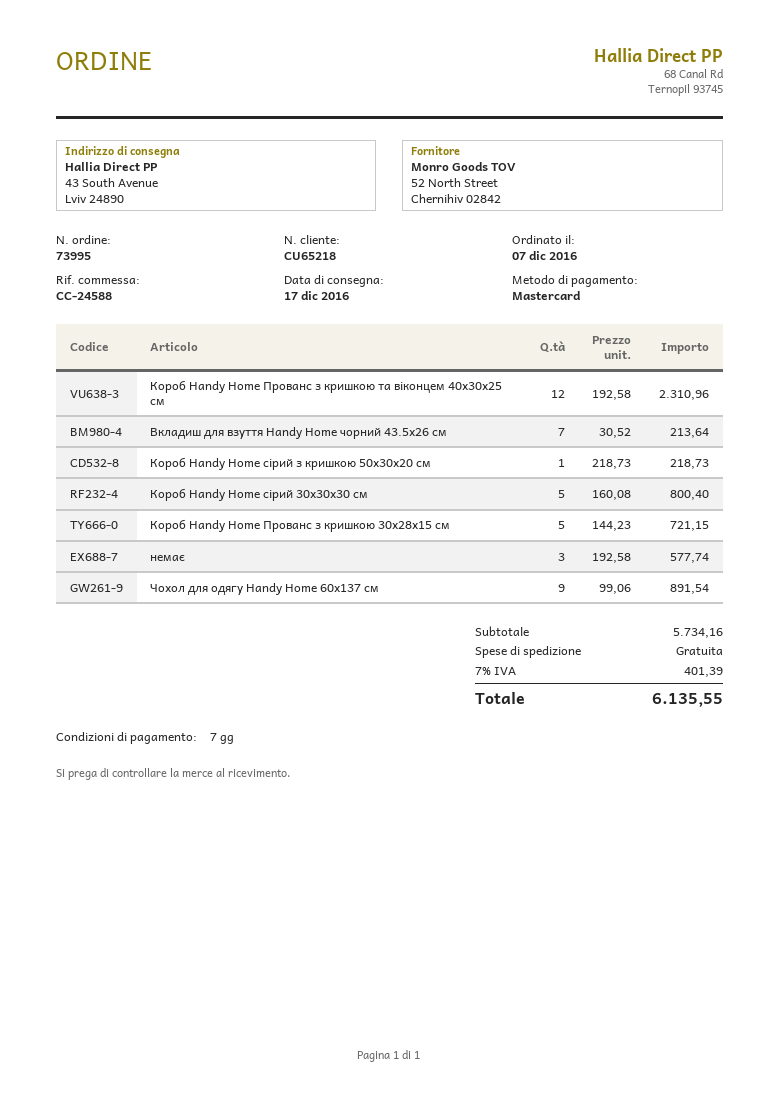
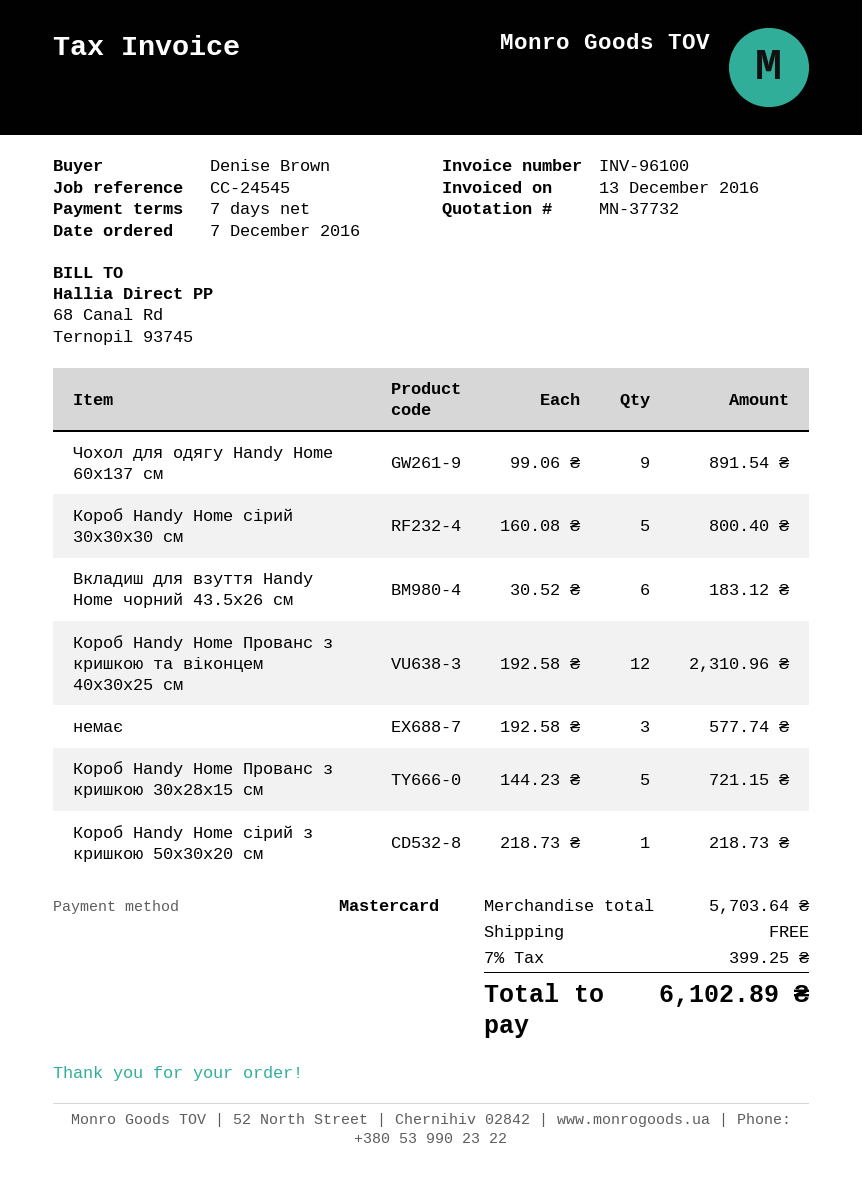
reference: CC-24588 -> CC-24545
Вкладиш для взуття Handy Home чорний 43.5х26 см: 7 x 30.52 = 213.64 -> 6 x 30.52 = 183.12
subtotal: 5734.16 -> 5703.64
tax: 7% = 401.39 -> 7% = 399.25
total: 6135.55 -> 6102.89

